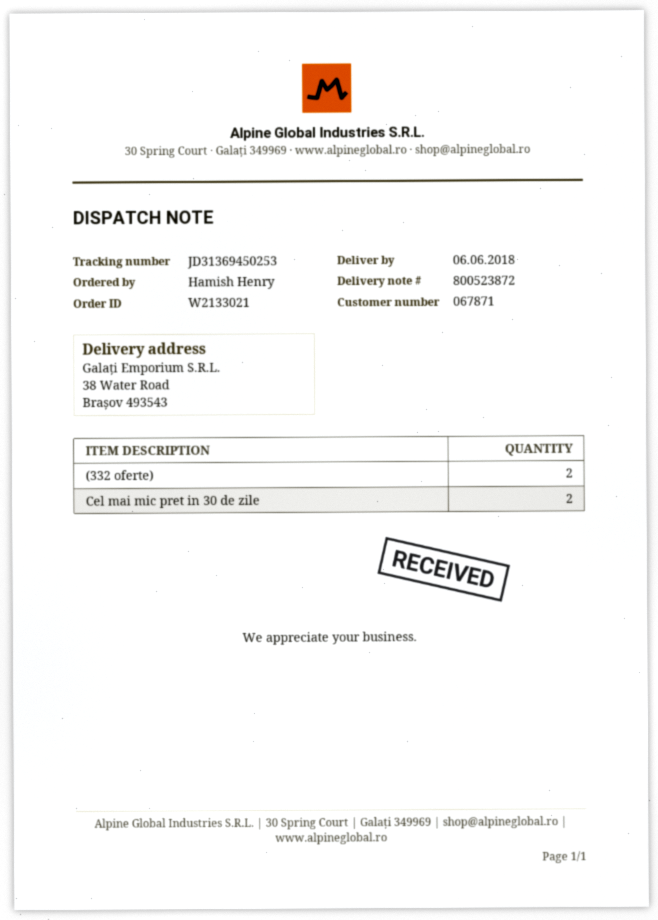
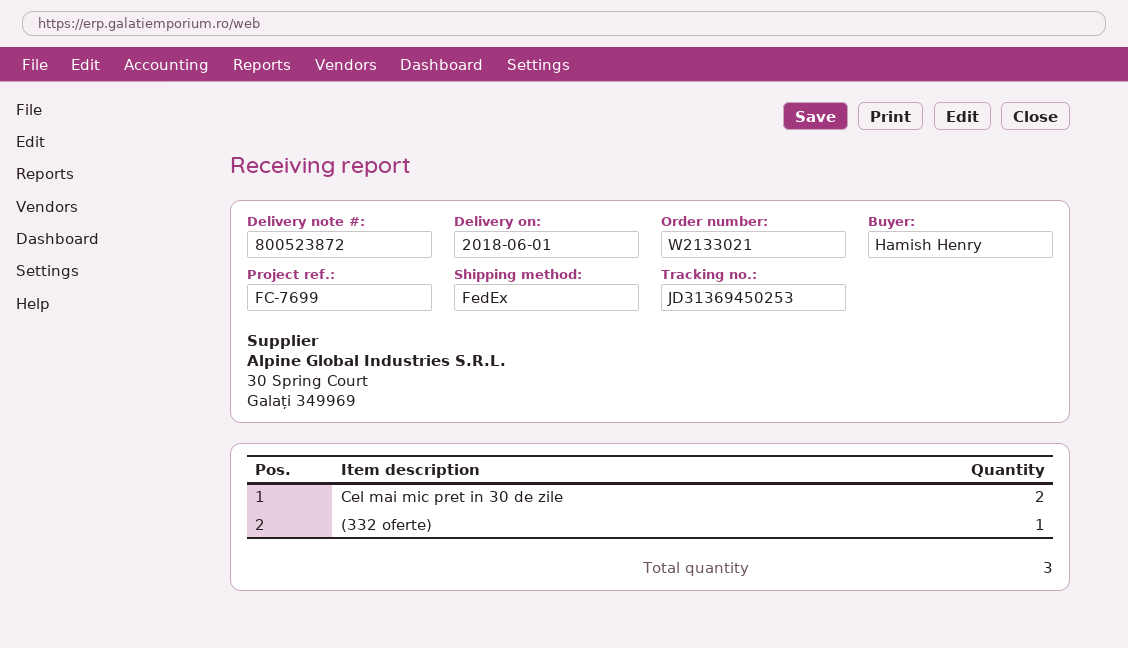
delivery date: 2018-06-06 -> 2018-06-01
(332 oferte): 2 -> 1

